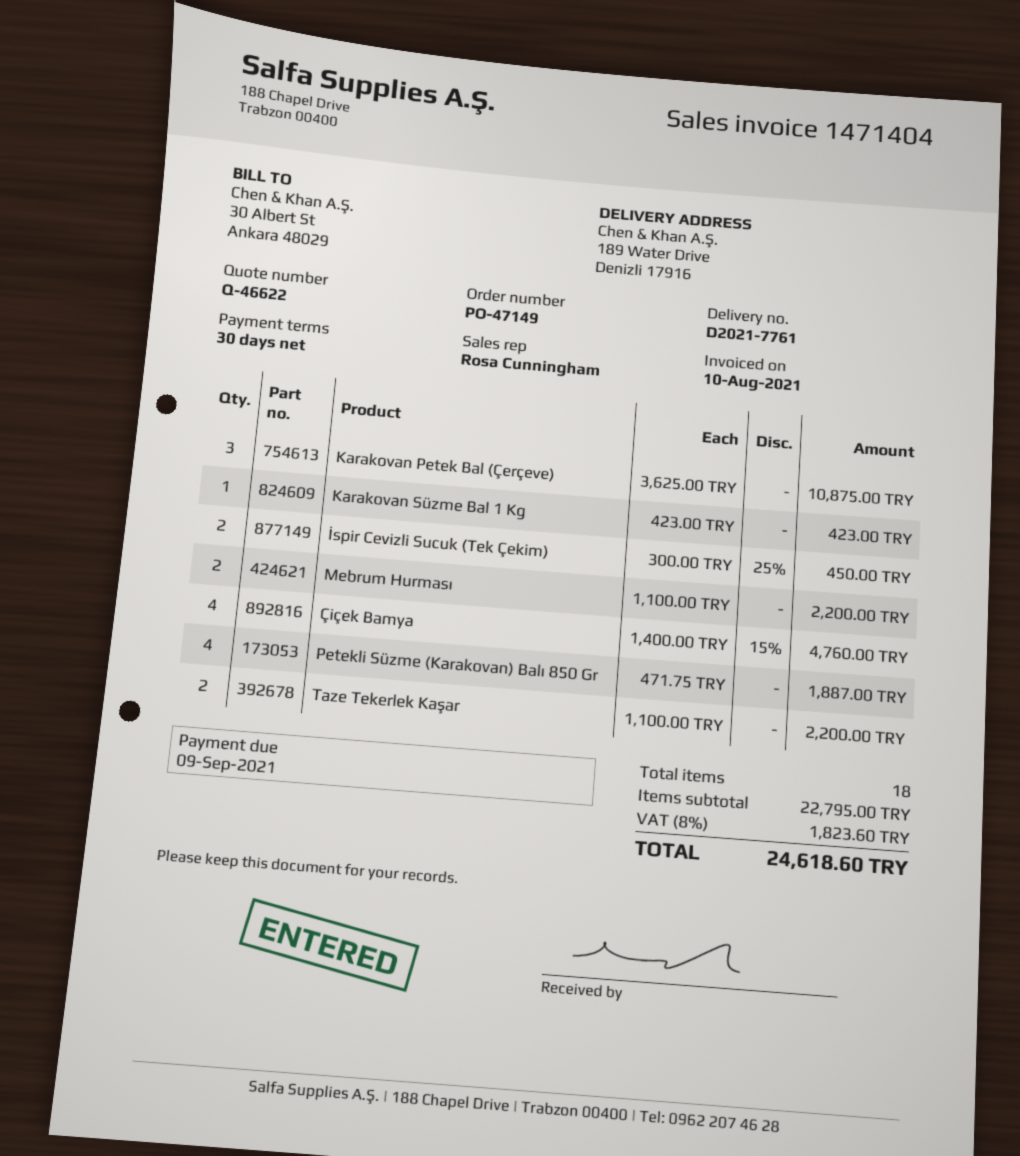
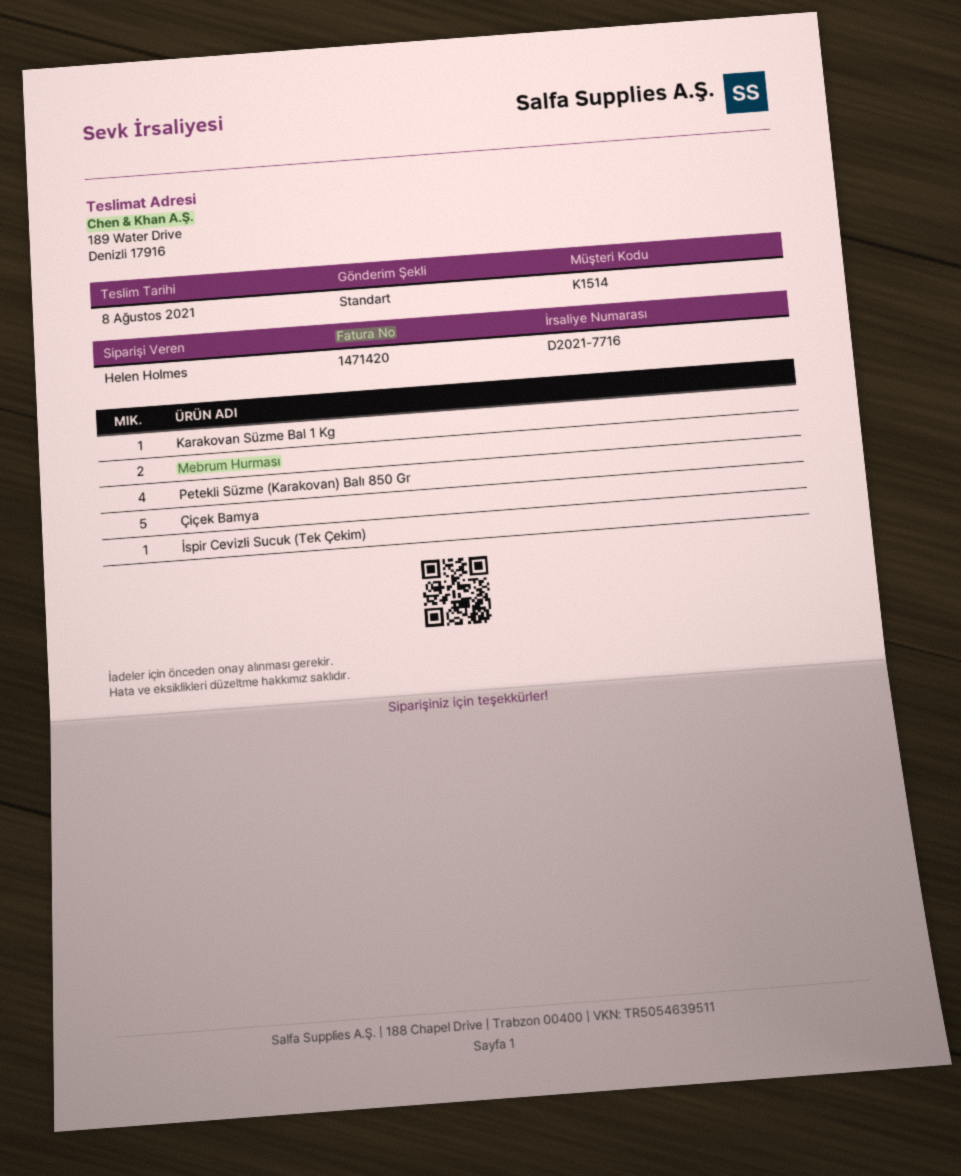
delivery note number: D2021-7761 -> D2021-7716
invoice number: 1471404 -> 1471420
Karakovan Petek Bal (Çerçeve): 3 -> none
İspir Cevizli Sucuk (Tek Çekim): 2 -> 1
Çiçek Bamya: 4 -> 5
Taze Tekerlek Kaşar: 2 -> none

